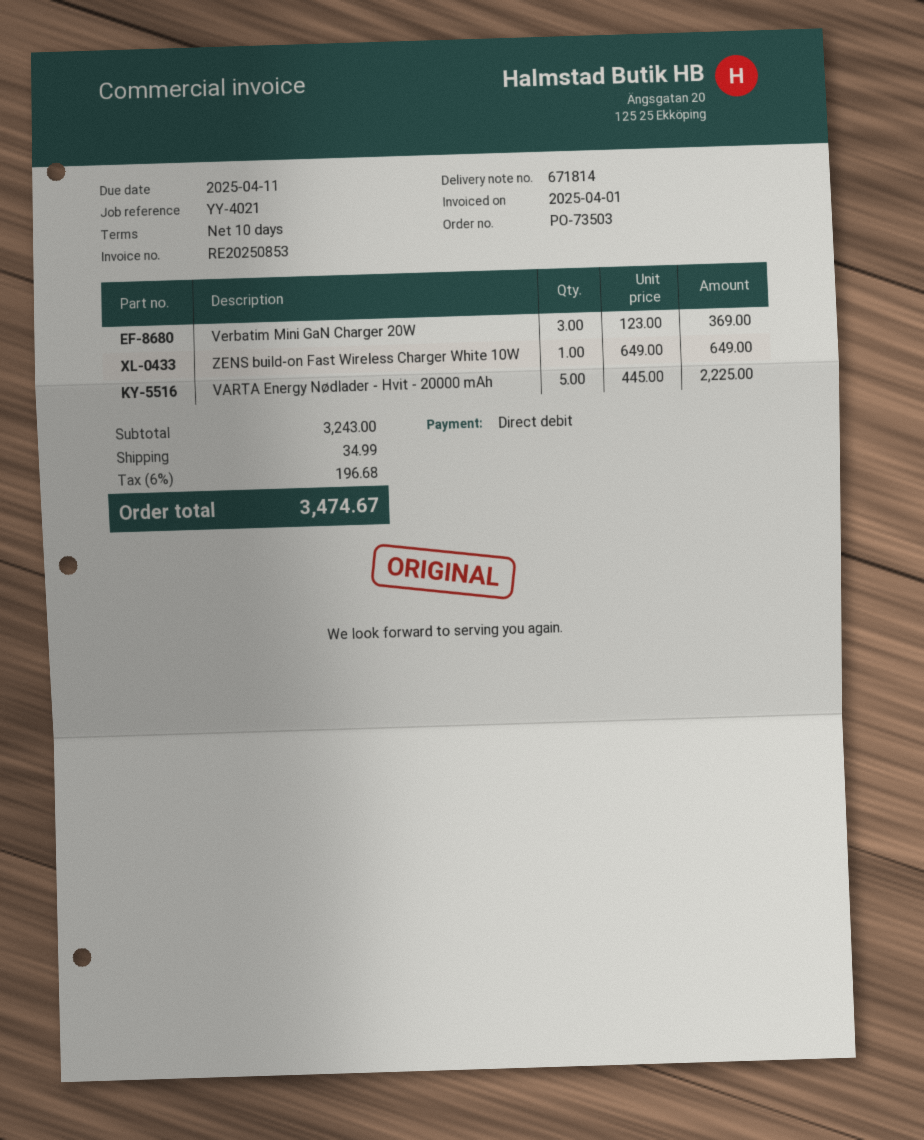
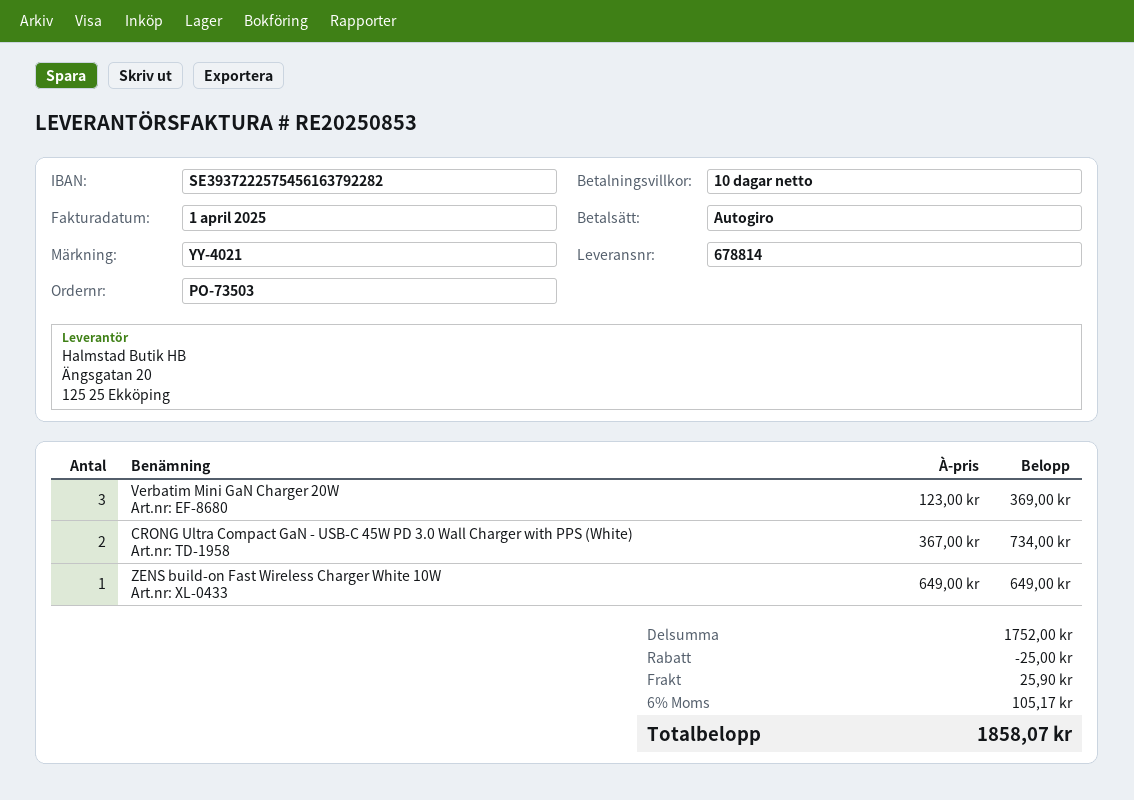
delivery note number: 671814 -> 678814
VARTA Energy Nødlader - Hvit - 20000 mAh: 5 x 445.00 = 2225.00 -> none
CRONG Ultra Compact GaN - USB-C 45W PD 3.0 Wall Charger with PPS (White): none -> 2 x 367.00 = 734.00
subtotal: 3243.00 -> 1752.00
discount: none -> 25.00
shipping: 34.99 -> 25.90
tax: 6% = 196.68 -> 6% = 105.17
total: 3474.67 -> 1858.07

